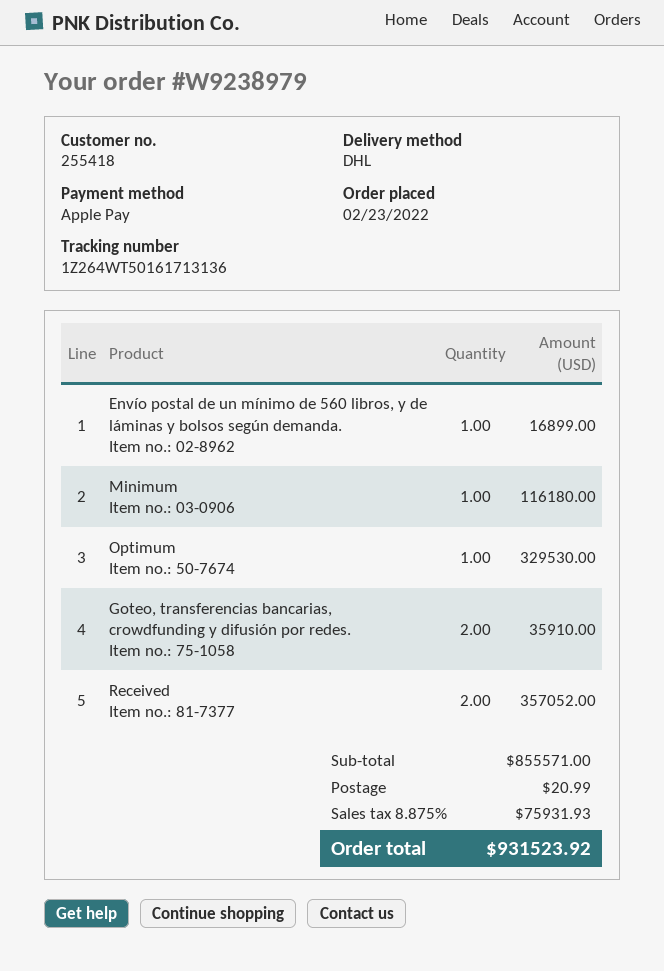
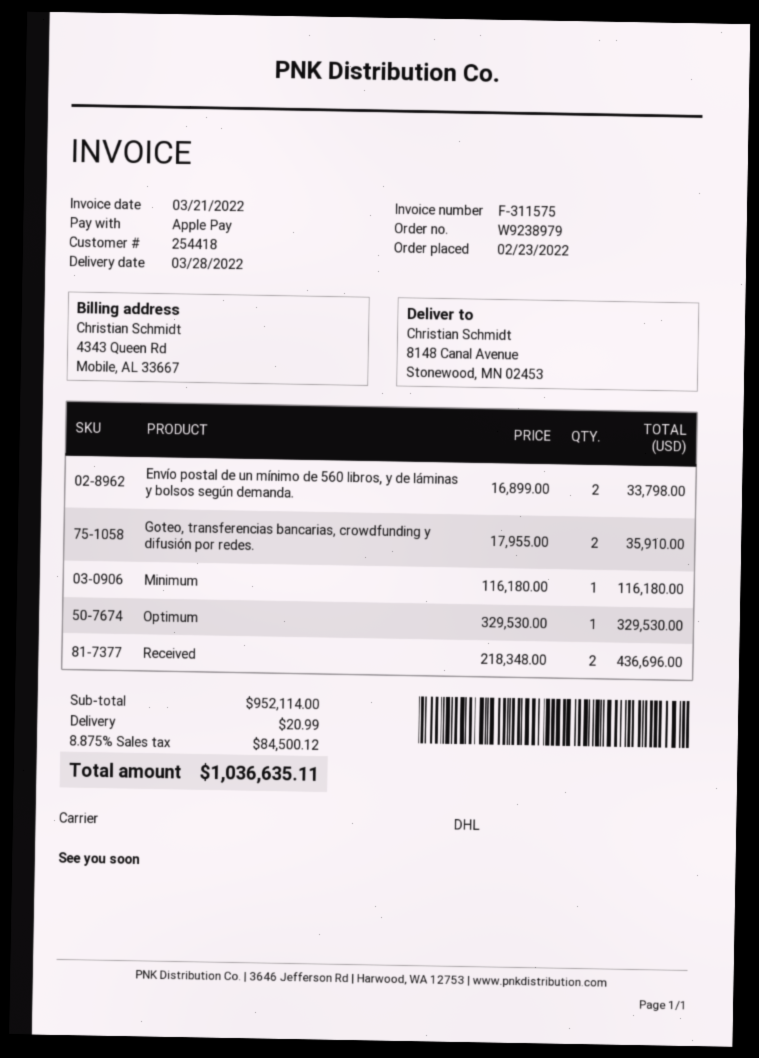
customer number: 255418 -> 254418
Envío postal de un mínimo de 560 libros, y de láminas y bolsos según demanda.: 1 for 16899.00 -> 2 for 33798.00
Received: 2 for 357052.00 -> 2 for 436696.00
subtotal: 855571.00 -> 952114.00
tax: 8.875% = 75931.93 -> 8.875% = 84500.12
total: 931523.92 -> 1036635.11

